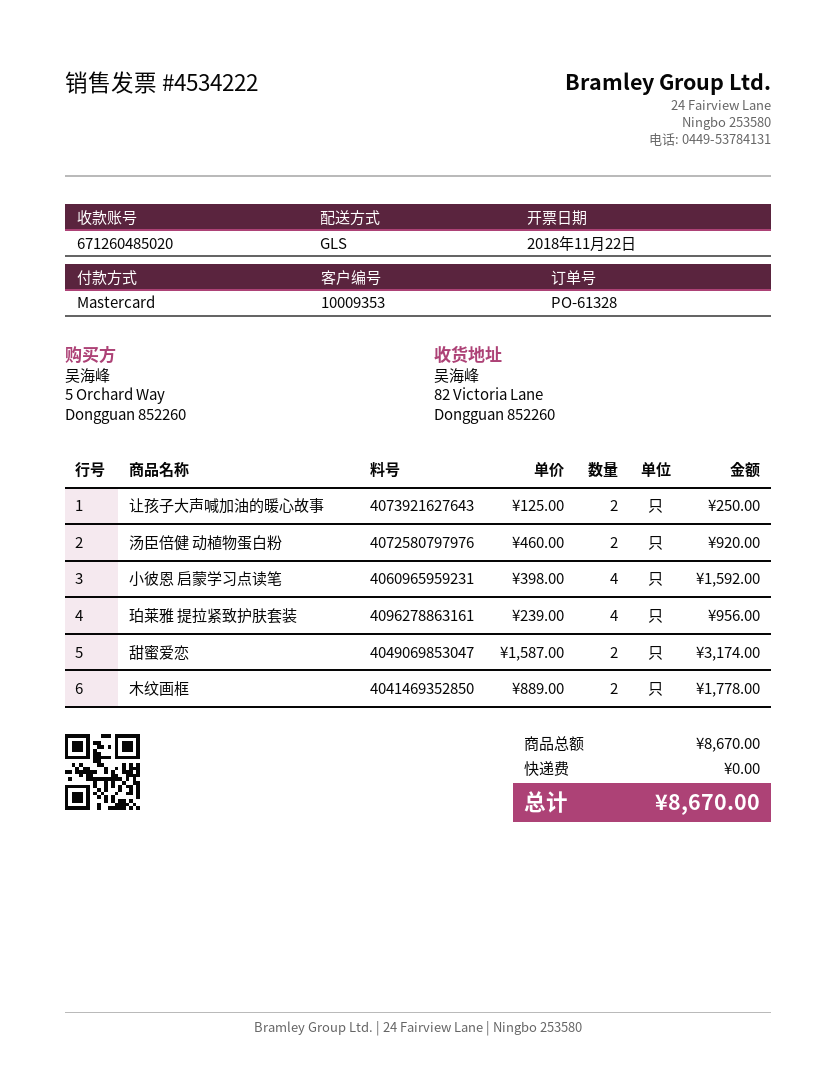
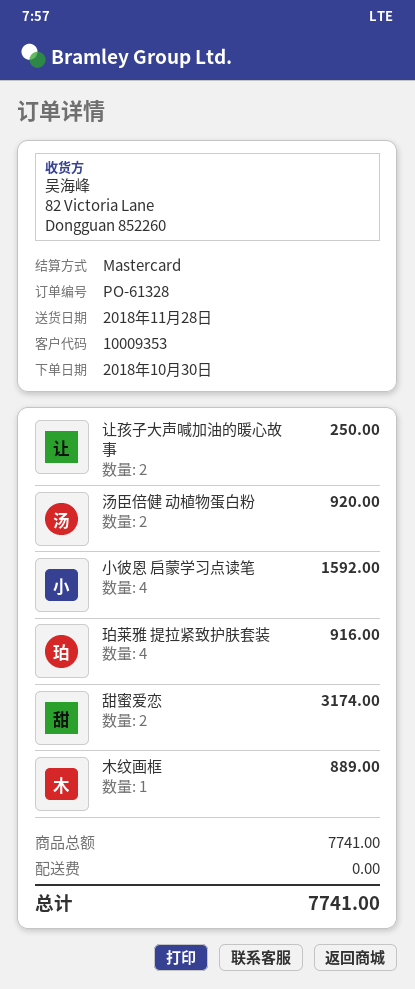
珀莱雅 提拉紧致护肤套装: 4 for 956.00 -> 4 for 916.00
木纹画框: 2 for 1778.00 -> 1 for 889.00
subtotal: 8670.00 -> 7741.00
total: 8670.00 -> 7741.00

